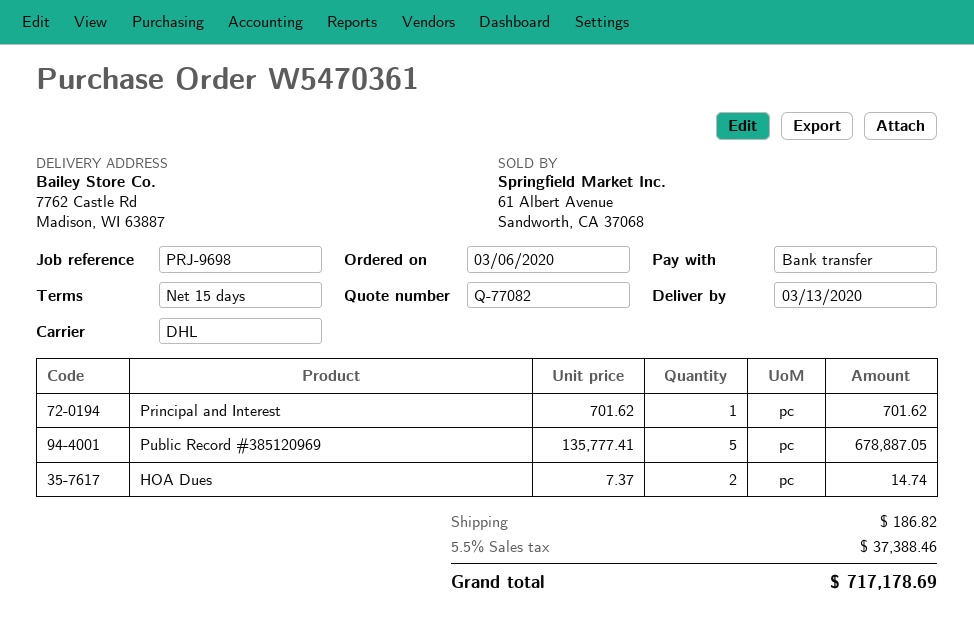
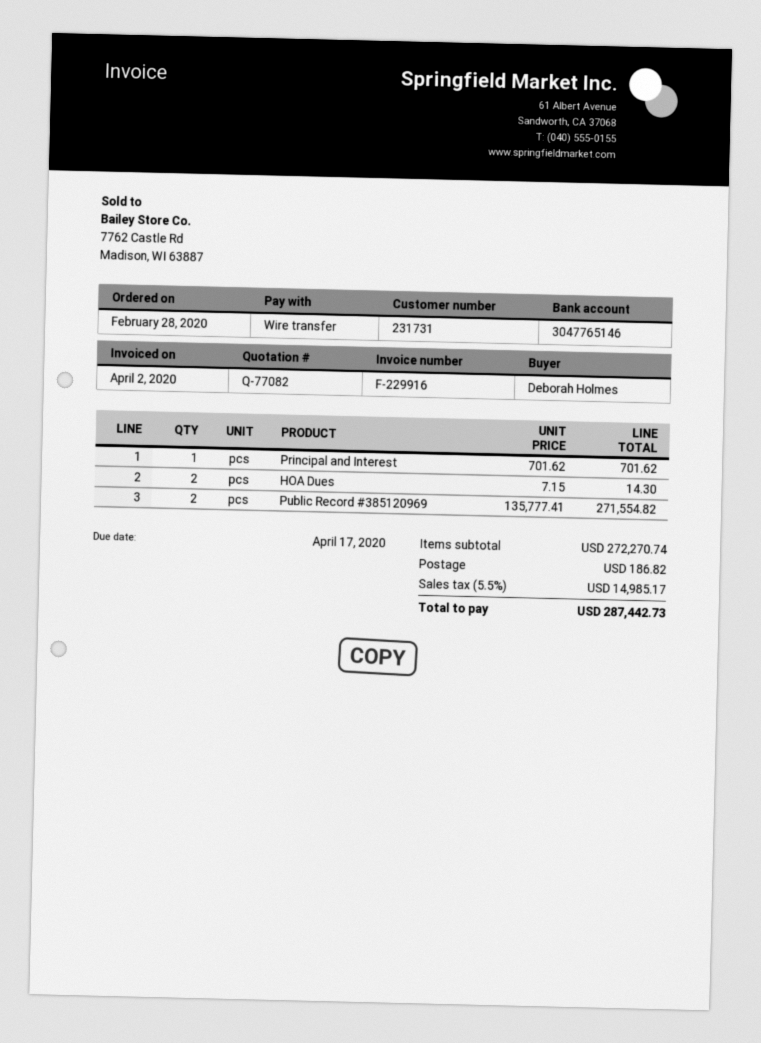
order date: 2020-03-06 -> 2020-02-28
Public Record #385120969: 5 x 135777.41 = 678887.05 -> 2 x 135777.41 = 271554.82
HOA Dues: 2 x 7.37 = 14.74 -> 2 x 7.15 = 14.30
tax: 5.5% = 37388.46 -> 5.5% = 14985.17
total: 717178.69 -> 287442.73

